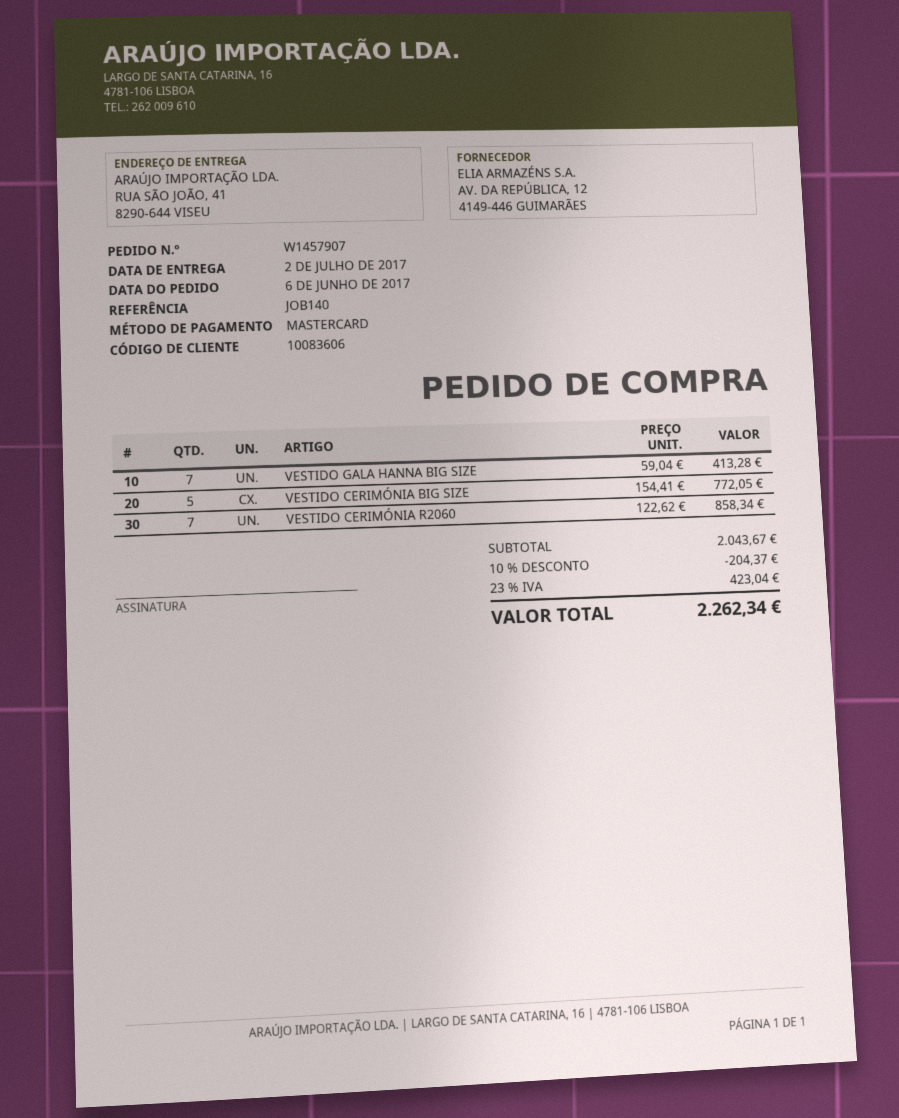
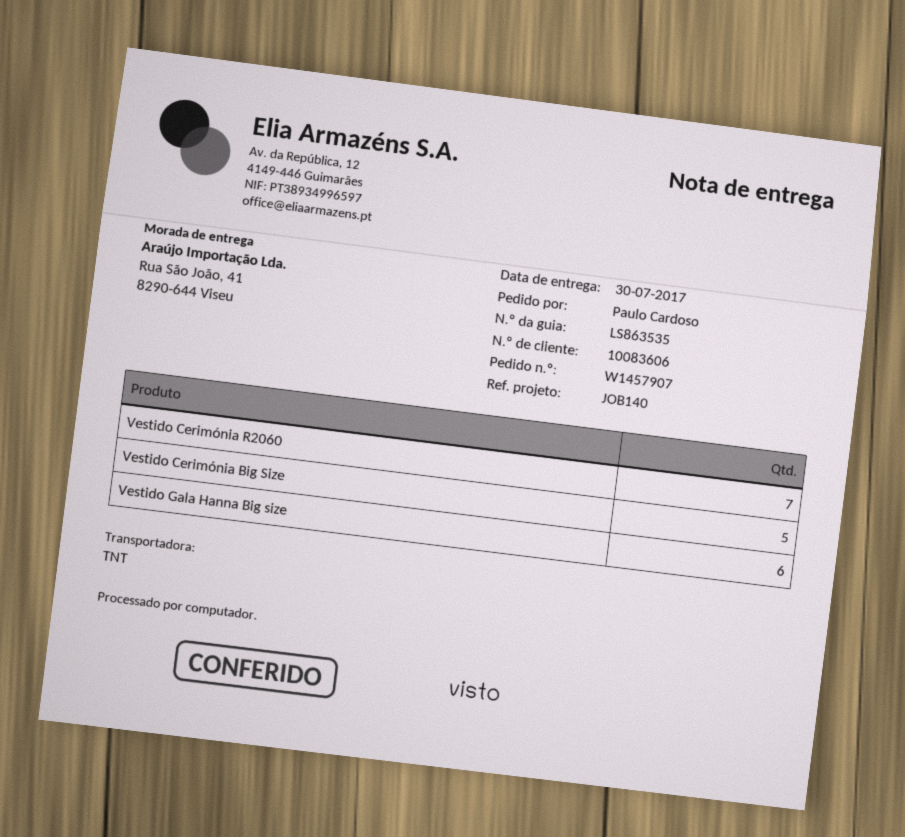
delivery date: 2017-07-02 -> 2017-07-30
VESTIDO GALA HANNA BIG SIZE: 7 -> 6

